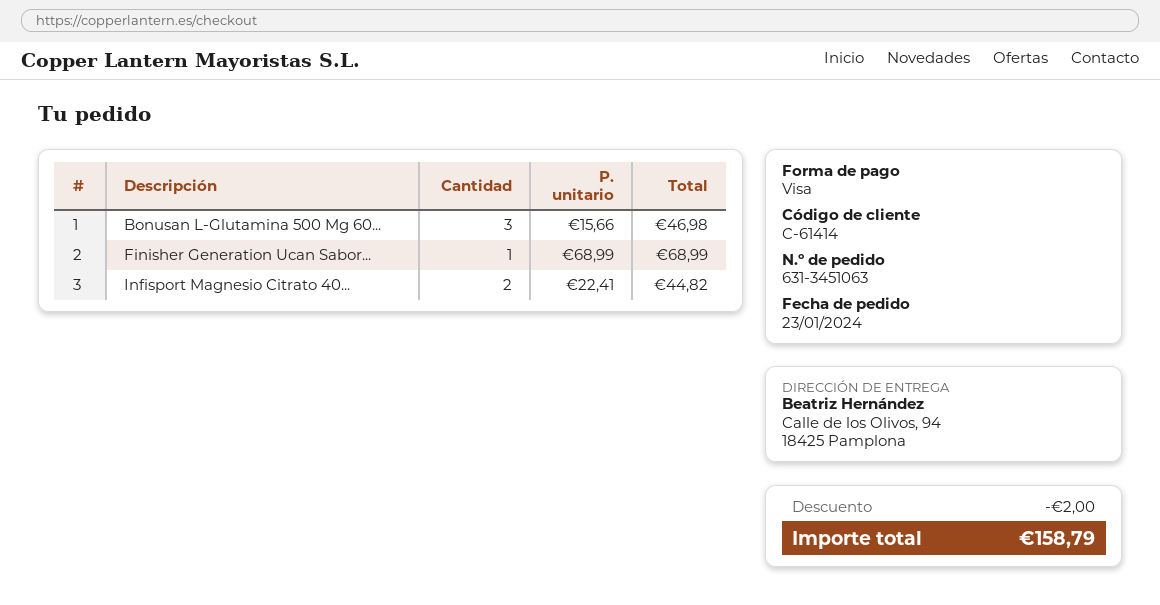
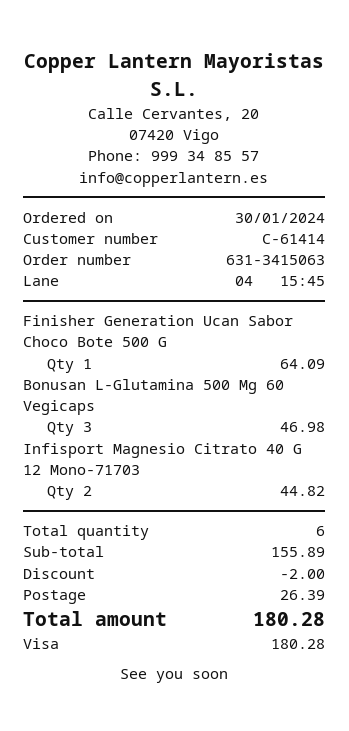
order number: 631-3451063 -> 631-3415063
order date: 2024-01-23 -> 2024-01-30
Finisher Generation Ucan Sabor...: 1 for 68.99 -> 1 for 64.09
shipping: none -> 26.39
total: 158.79 -> 180.28

